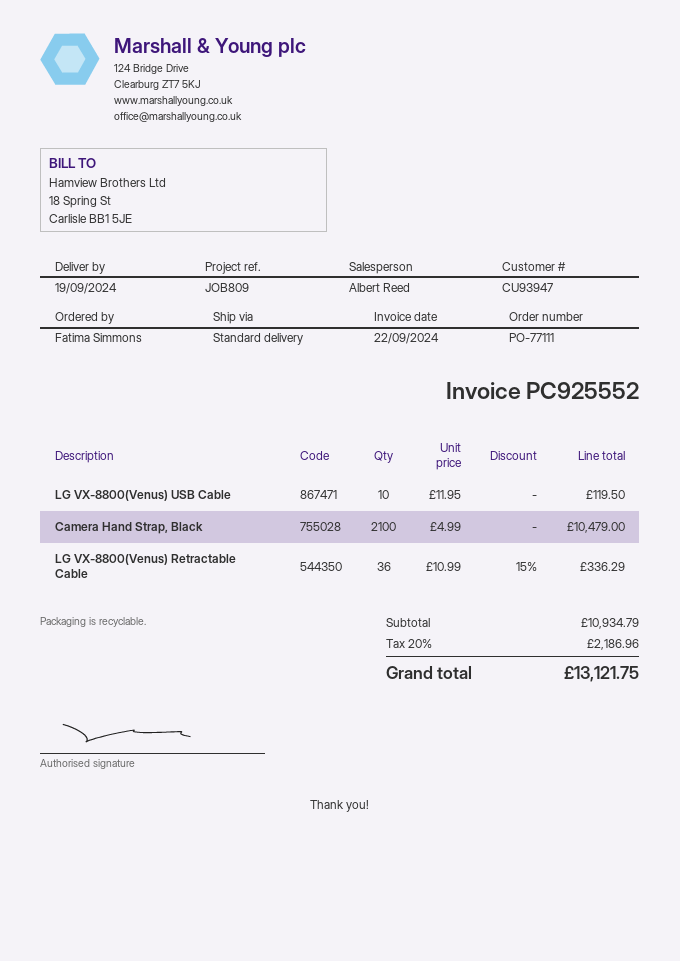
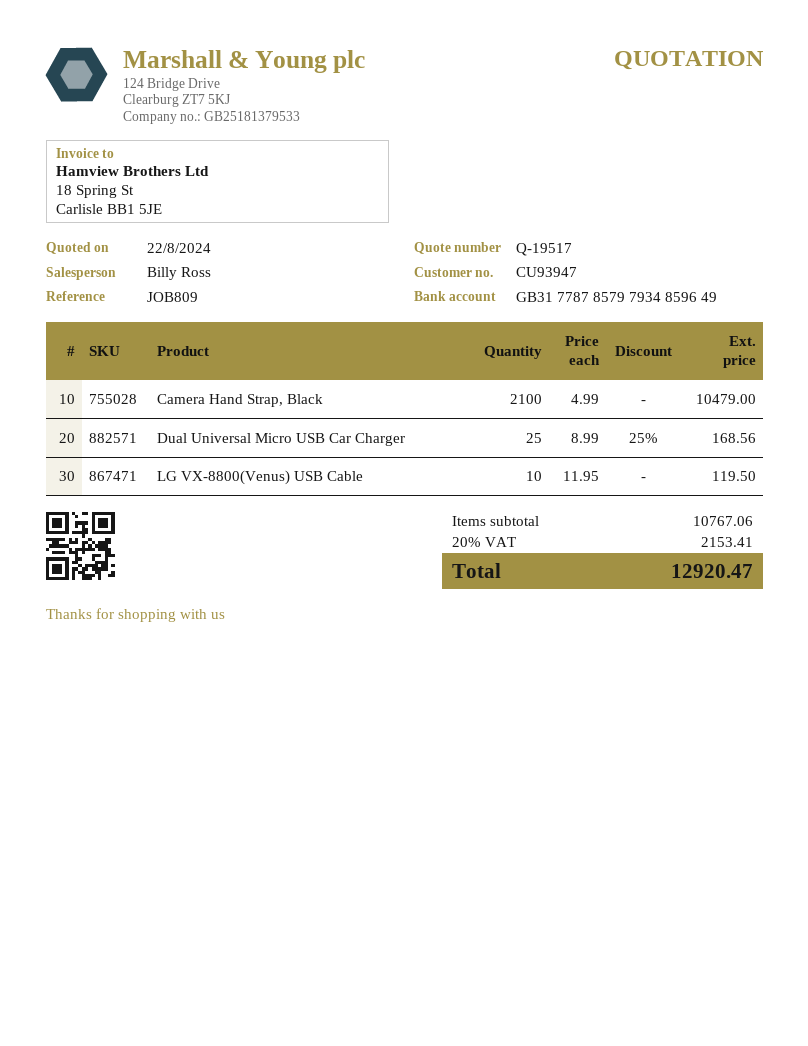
sales rep: Albert Reed -> Billy Ross
LG VX-8800(Venus) Retractable Cable: 36 x 10.99 - 15% = 336.29 -> none
Dual Universal Micro USB Car Charger: none -> 25 x 8.99 - 25% = 168.56
subtotal: 10934.79 -> 10767.06
tax: 20% = 2186.96 -> 20% = 2153.41
total: 13121.75 -> 12920.47

